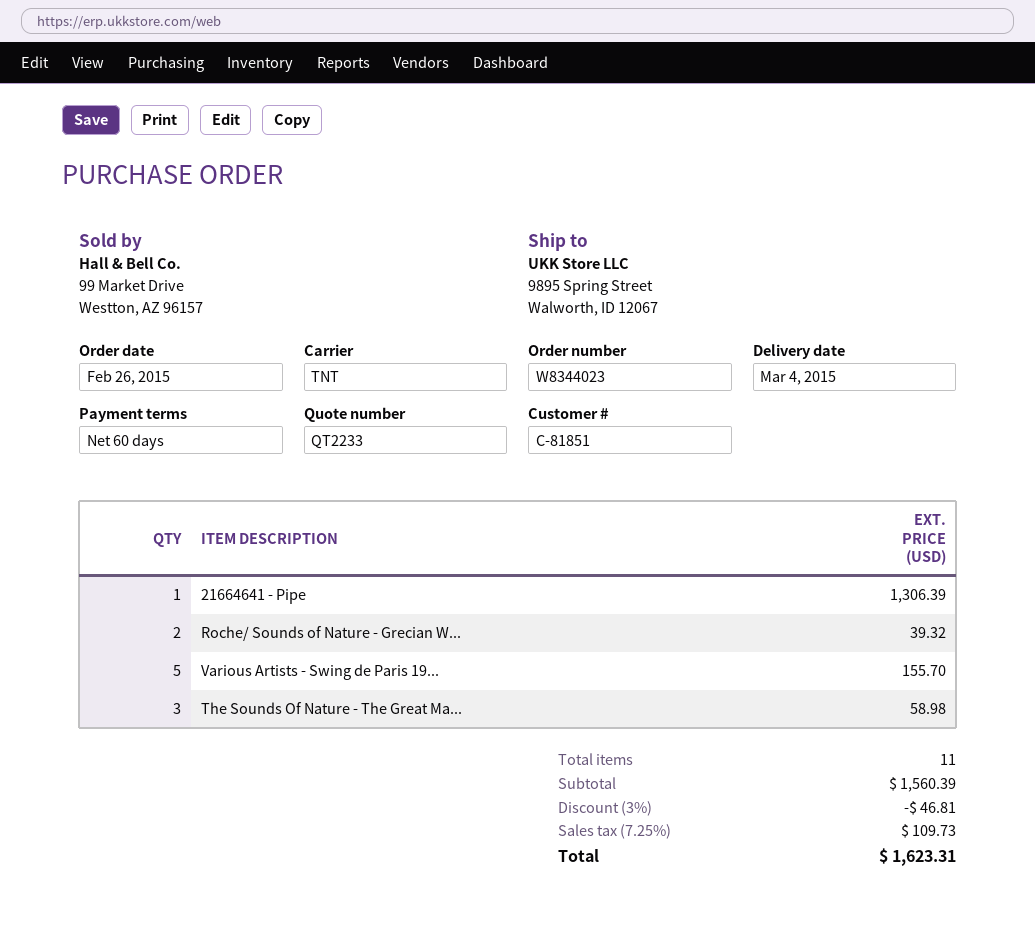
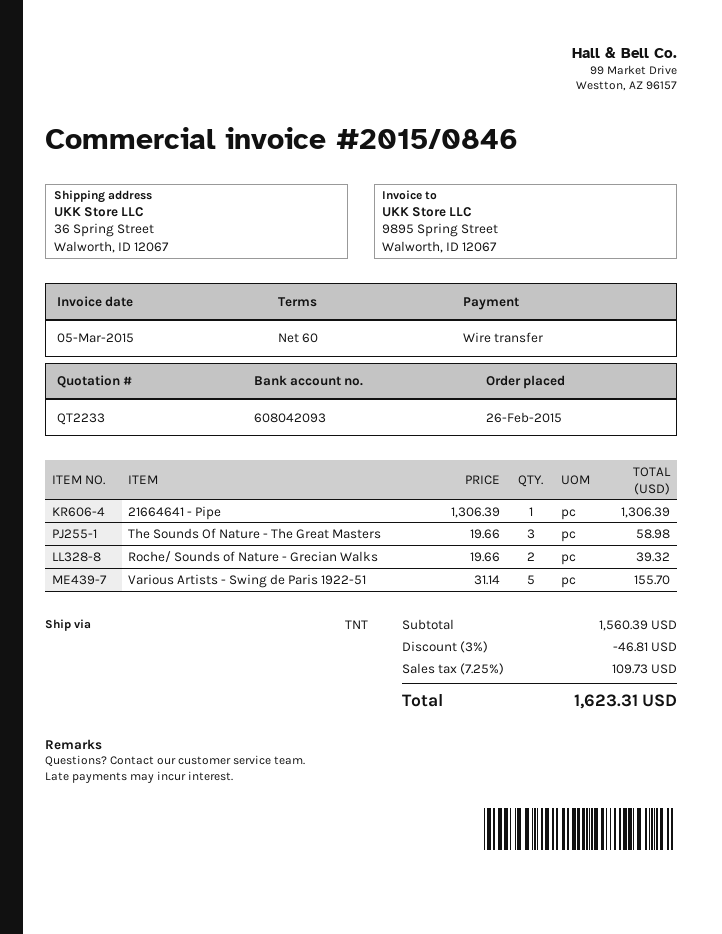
ship to: 9895 Spring Street, Walworth, ID 12067 -> 36 Spring Street, Walworth, ID 12067

